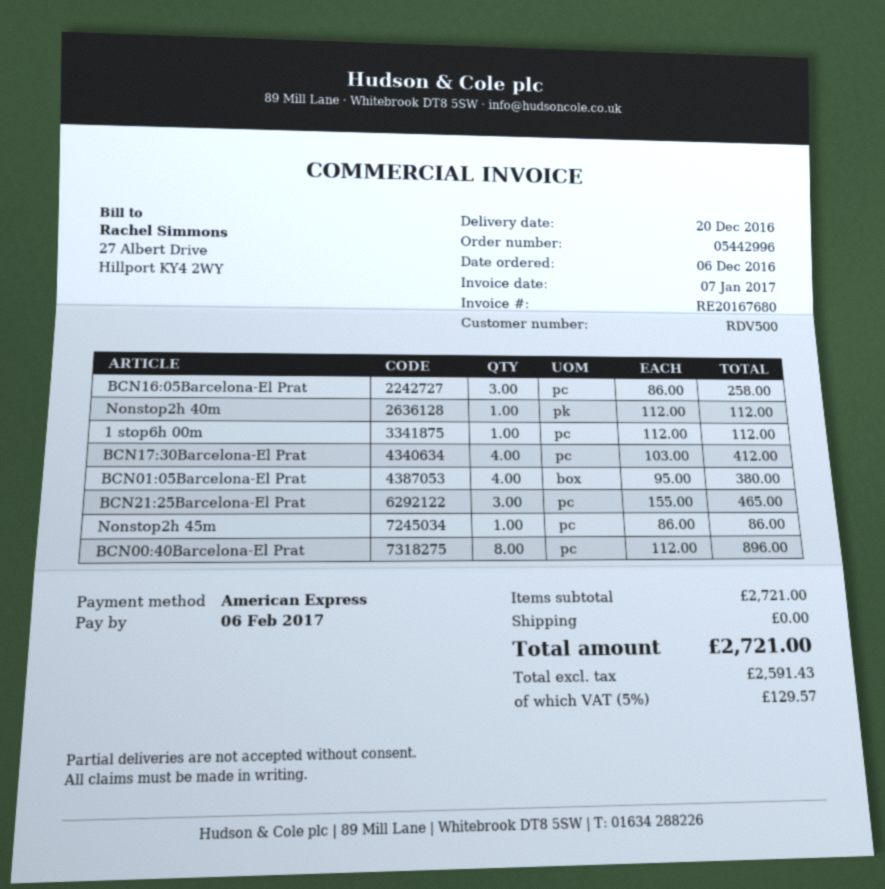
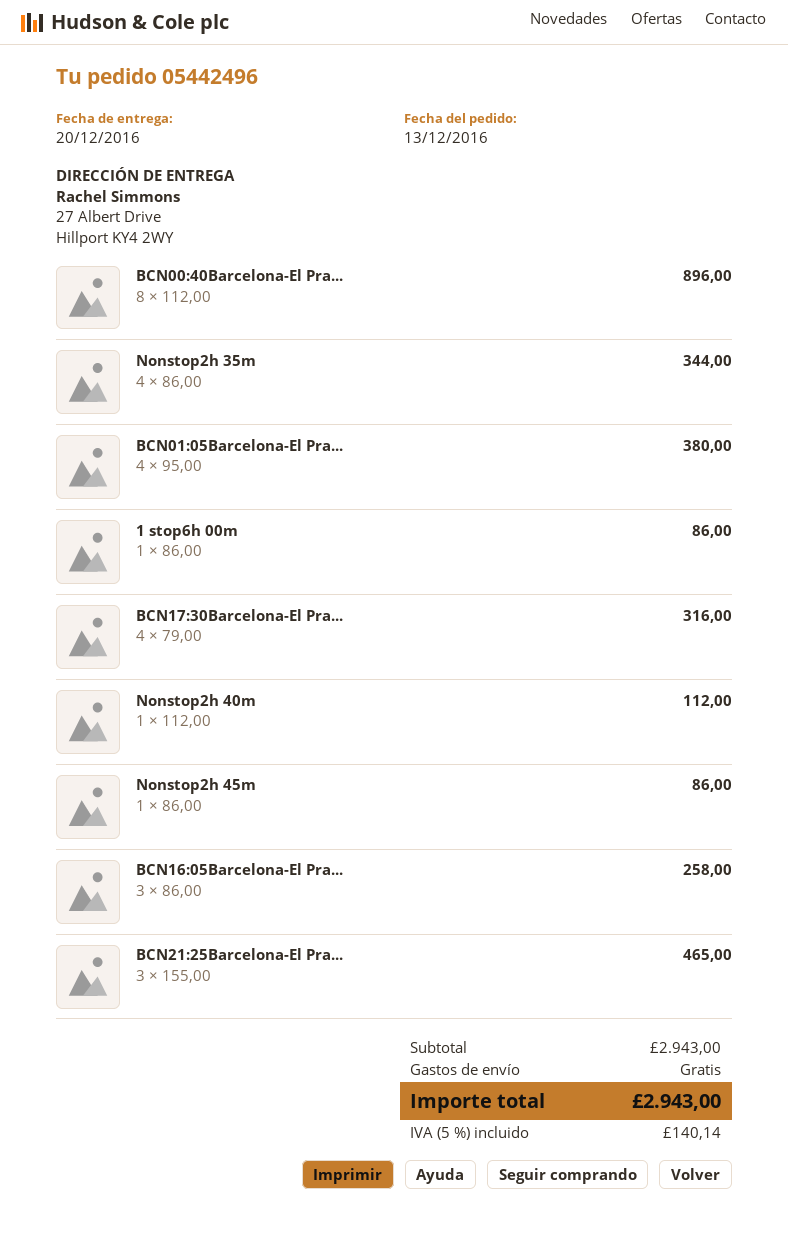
order number: 05442996 -> 05442496
order date: 2016-12-06 -> 2016-12-13
1 stop6h 00m: 1 x 112.00 = 112.00 -> 1 x 86.00 = 86.00
BCN17:30Barcelona-El Prat: 4 x 103.00 = 412.00 -> 4 x 79.00 = 316.00
Nonstop2h 35m: none -> 4 x 86.00 = 344.00
subtotal: 2721.00 -> 2943.00
tax: 5% = 129.57 -> 5% = 140.14
total: 2721.00 -> 2943.00

